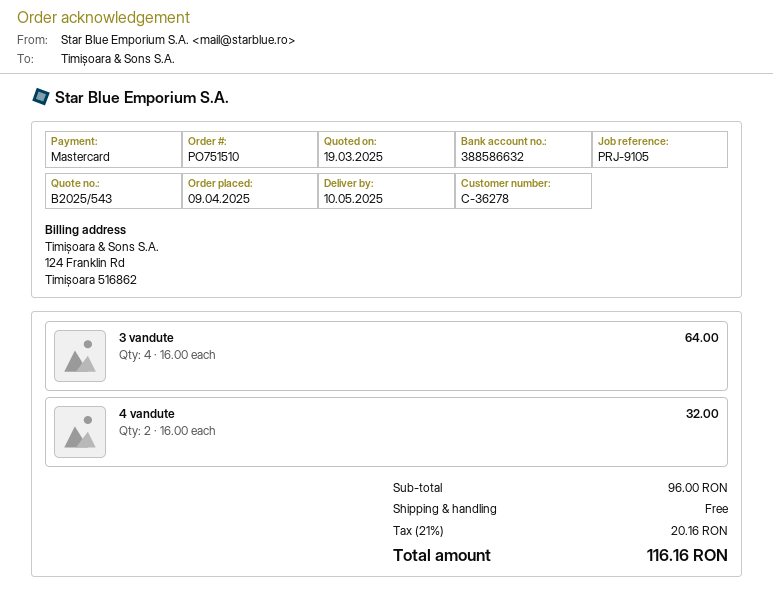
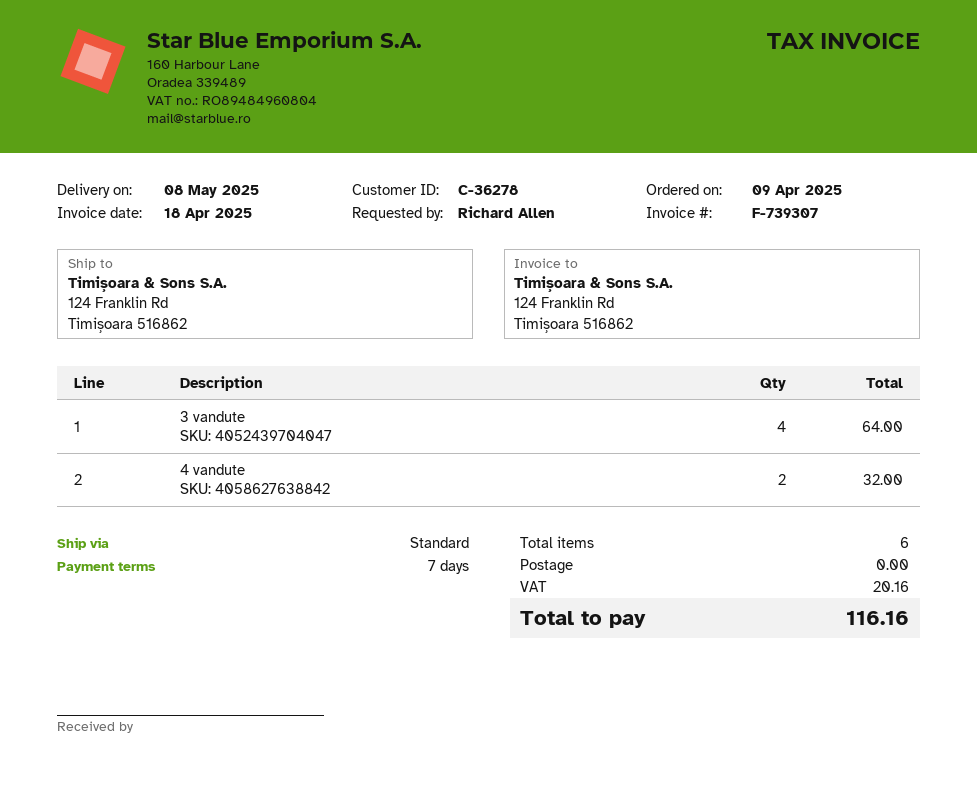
delivery date: 2025-05-10 -> 2025-05-08

